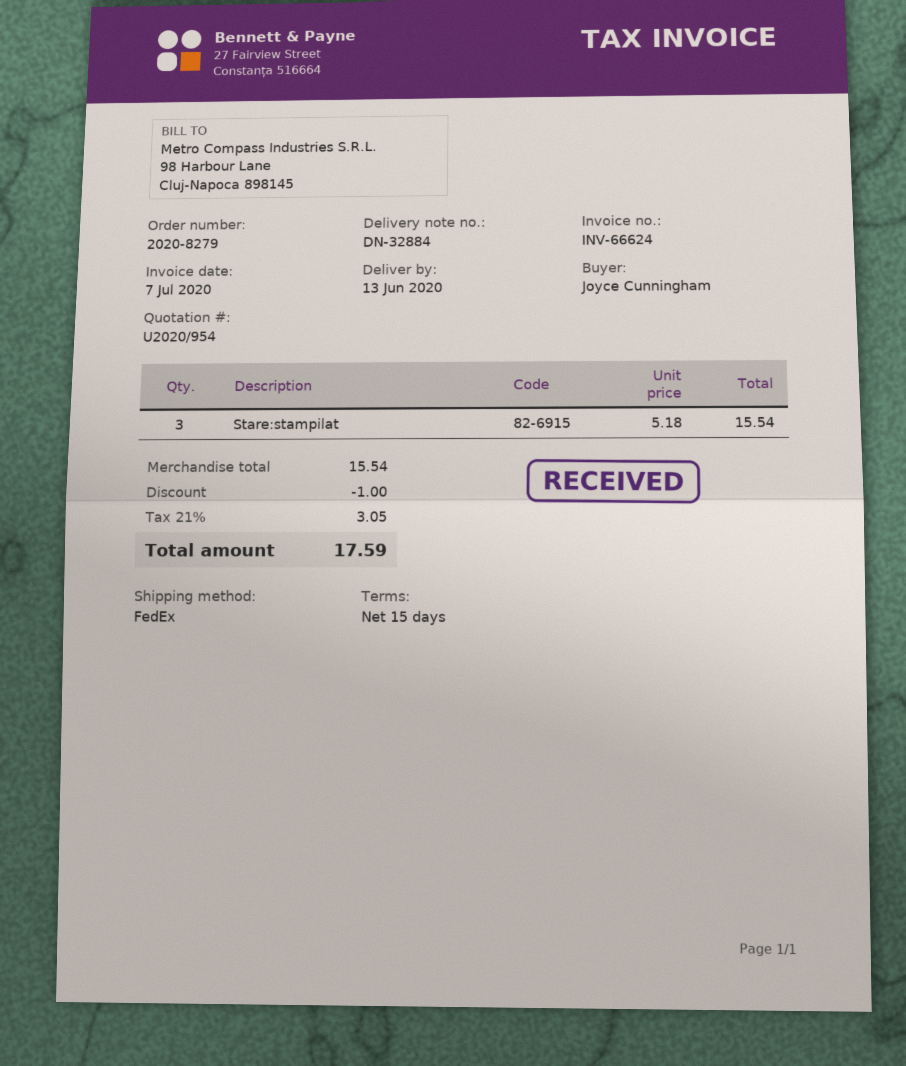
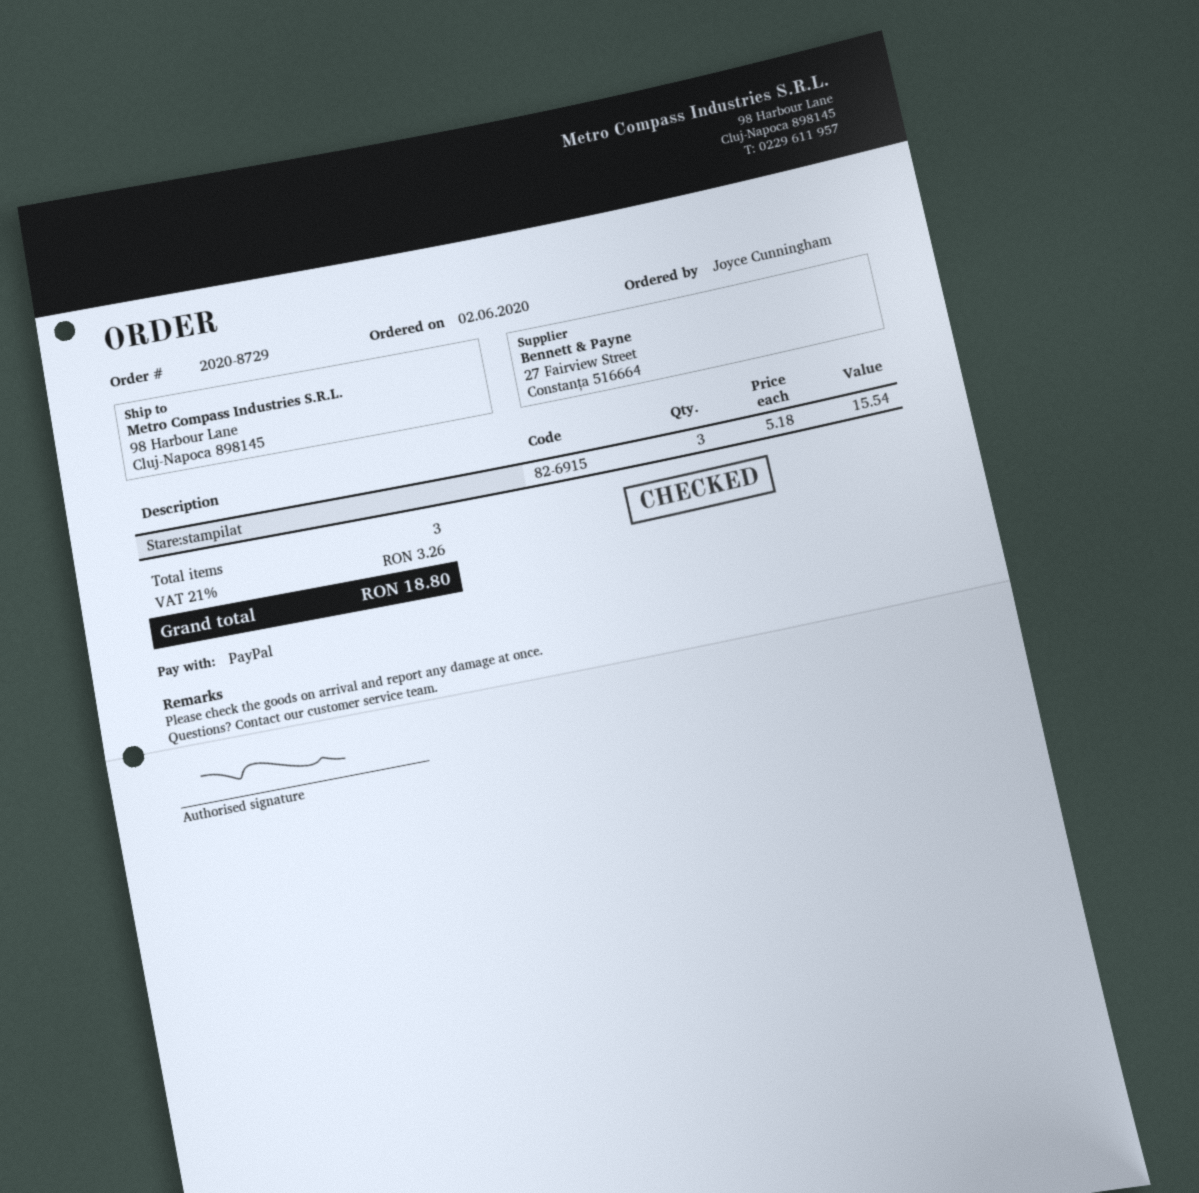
order number: 2020-8279 -> 2020-8729
discount: 1.00 -> none
tax: 21% = 3.05 -> 21% = 3.26
total: 17.59 -> 18.80

